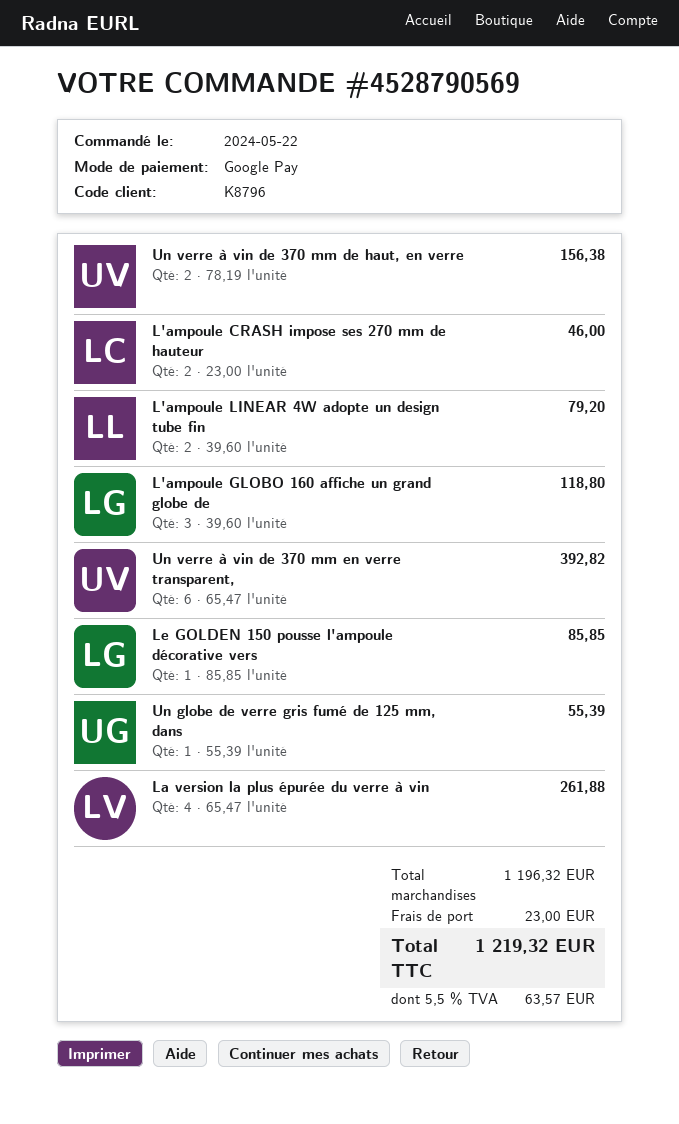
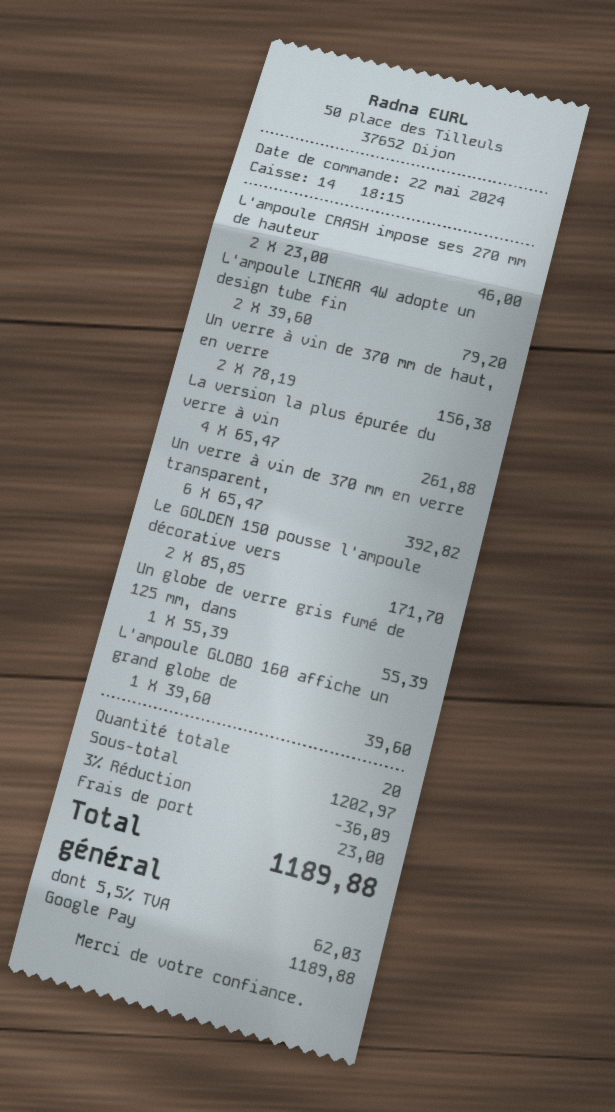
L'ampoule GLOBO 160 affiche un grand globe de: 3 x 39.60 = 118.80 -> 1 x 39.60 = 39.60
Le GOLDEN 150 pousse l'ampoule décorative vers: 1 x 85.85 = 85.85 -> 2 x 85.85 = 171.70
subtotal: 1196.32 -> 1202.97
discount: none -> 3% = 36.09
tax: 5.5% = 63.57 -> 5.5% = 62.03
total: 1219.32 -> 1189.88

